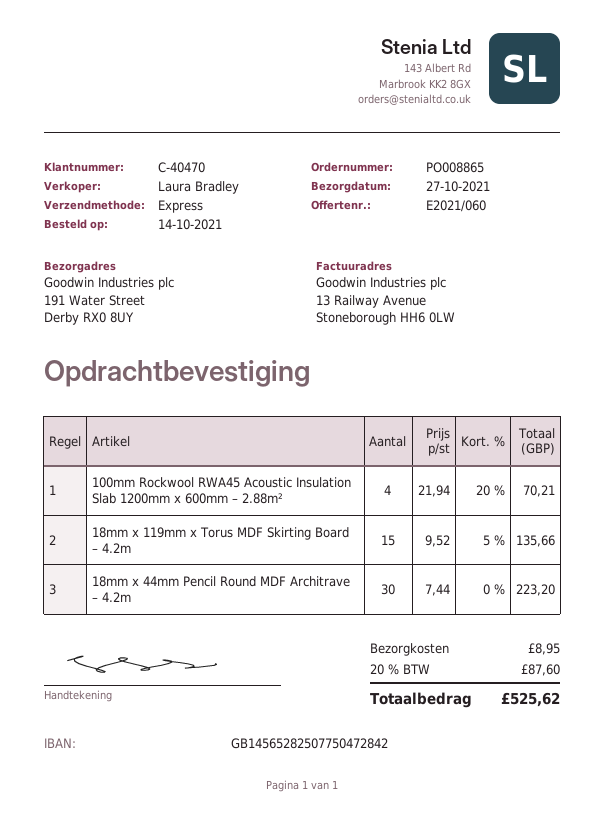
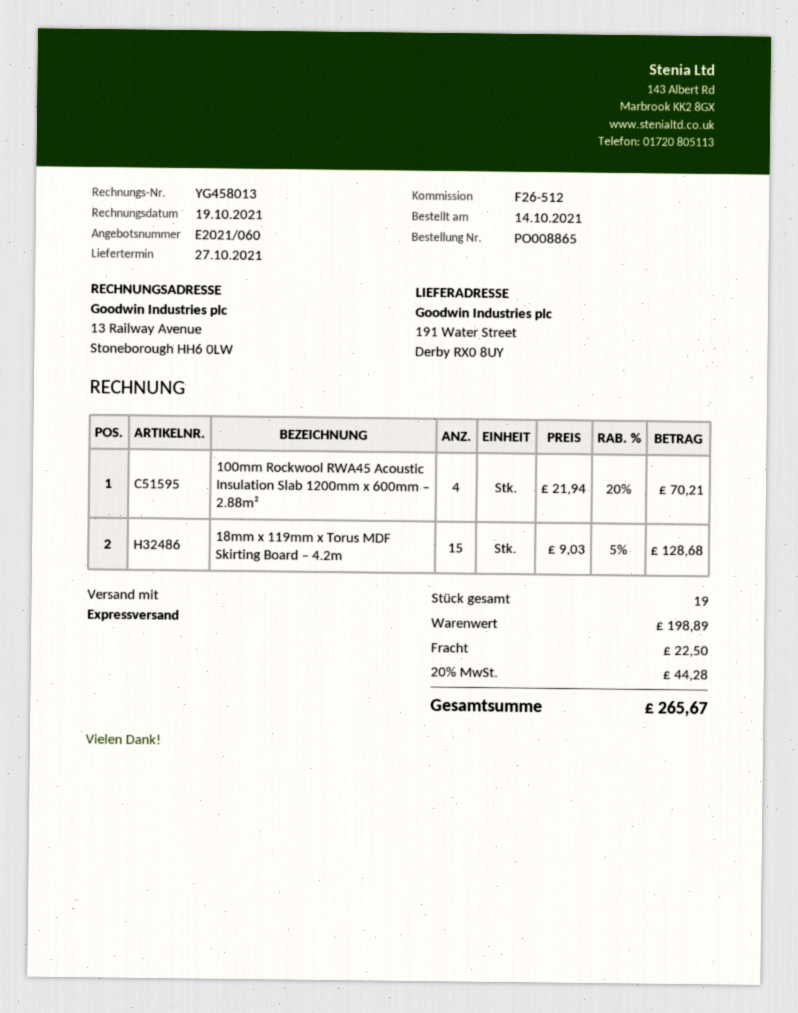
18mm x 119mm x Torus MDF Skirting Board – 4.2m: 15 x 9.52 - 5% = 135.66 -> 15 x 9.03 - 5% = 128.68
18mm x 44mm Pencil Round MDF Architrave – 4.2m: 30 x 7.44 = 223.20 -> none
shipping: 8.95 -> 22.50
tax: 20% = 87.60 -> 20% = 44.28
total: 525.62 -> 265.67

